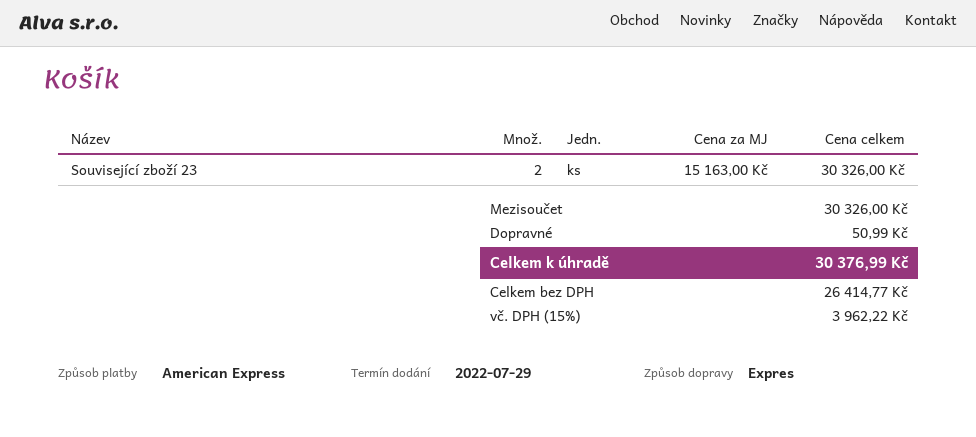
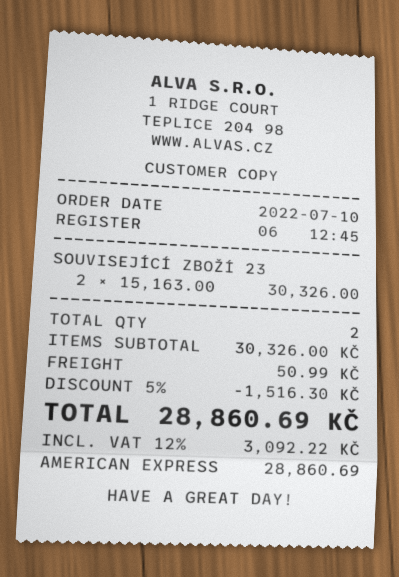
discount: none -> 5% = 1516.30
tax: 15% = 3962.22 -> 12% = 3092.22
total: 30376.99 -> 28860.69

